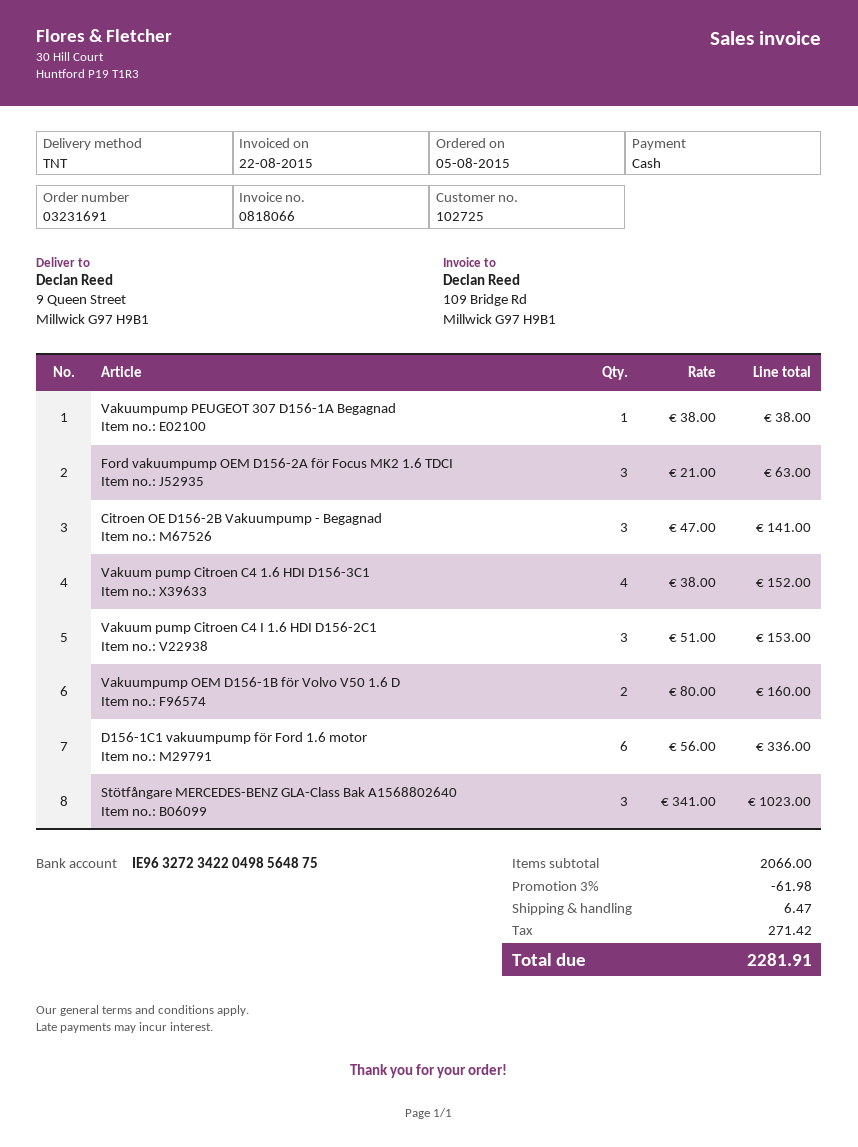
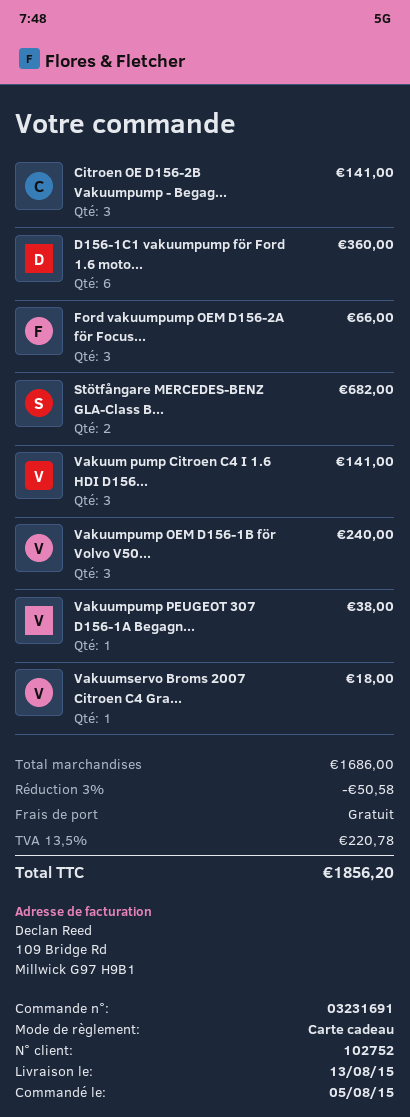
customer number: 102725 -> 102752
payment method: cash -> gift card
Ford vakuumpump OEM D156-2A för Focus MK2 1.6 TDCI: 3 for 63.00 -> 3 for 66.00
Vakuum pump Citroen C4 1.6 HDI D156-3C1: 4 for 152.00 -> none
Vakuum pump Citroen C4 I 1.6 HDI D156-2C1: 3 for 153.00 -> 3 for 141.00
Vakuumpump OEM D156-1B för Volvo V50 1.6 D: 2 for 160.00 -> 3 for 240.00
D156-1C1 vakuumpump för Ford 1.6 motor: 6 for 336.00 -> 6 for 360.00
Stötfångare MERCEDES-BENZ GLA-Class Bak A1568802640: 3 for 1023.00 -> 2 for 682.00
Vakuumservo Broms 2007 Citroen C4 Gra...: none -> 1 for 18.00
subtotal: 2066.00 -> 1686.00
discount: 3% = 61.98 -> 3% = 50.58
shipping: 6.47 -> 0.00
tax: 271.42 -> 220.78
total: 2281.91 -> 1856.20

